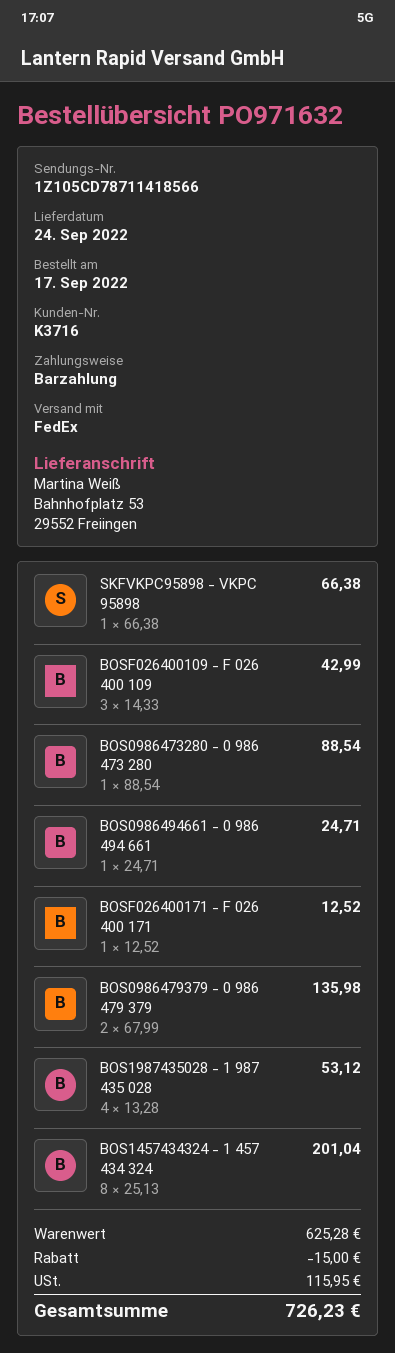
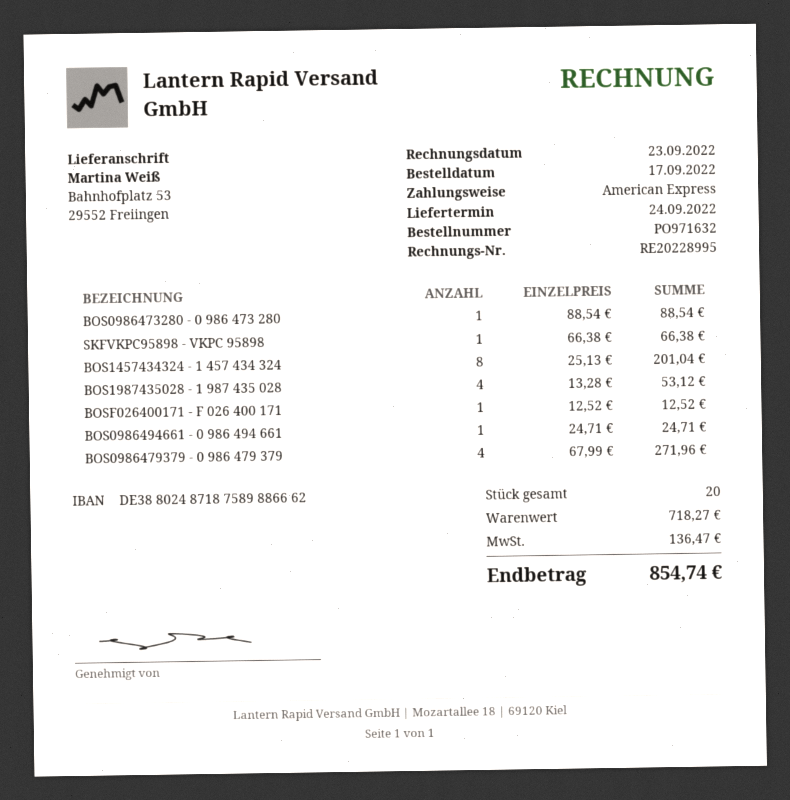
payment method: cash -> American Express
BOSF026400109 - F 026 400 109: 3 x 14.33 = 42.99 -> none
BOS0986479379 - 0 986 479 379: 2 x 67.99 = 135.98 -> 4 x 67.99 = 271.96
subtotal: 625.28 -> 718.27
discount: 15.00 -> none
tax: 115.95 -> 136.47
total: 726.23 -> 854.74

